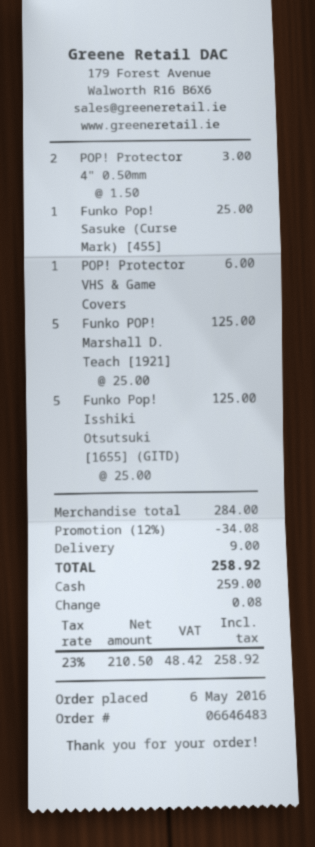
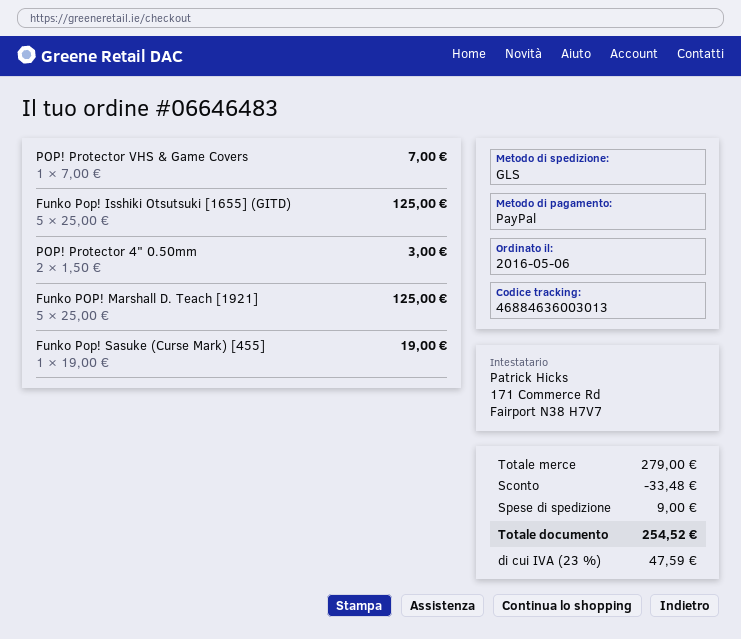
payment method: cash -> PayPal
Funko Pop! Sasuke (Curse Mark) [455]: 1 x 25.00 = 25.00 -> 1 x 19.00 = 19.00
POP! Protector VHS & Game Covers: 1 x 6.00 = 6.00 -> 1 x 7.00 = 7.00
subtotal: 284.00 -> 279.00
discount: 34.08 -> 33.48
tax: 23% = 48.42 -> 23% = 47.59
total: 258.92 -> 254.52

